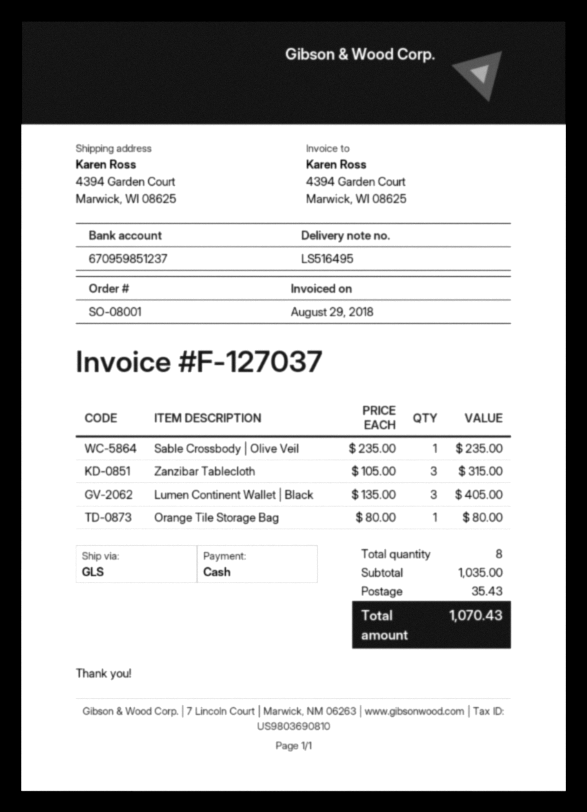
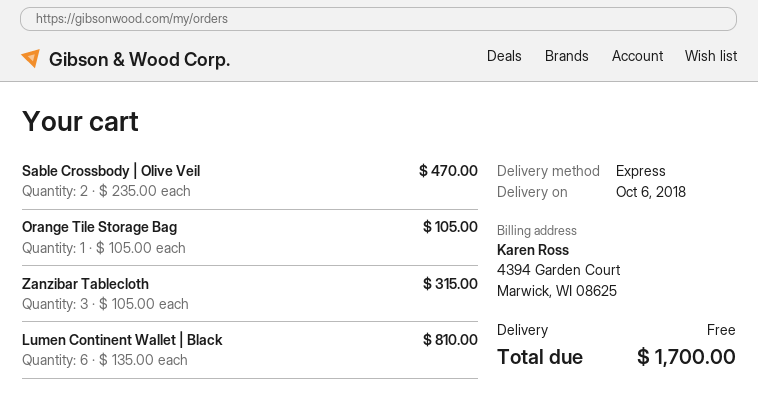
shipping method: GLS -> express
Sable Crossbody | Olive Veil: 1 x 235.00 = 235.00 -> 2 x 235.00 = 470.00
Lumen Continent Wallet | Black: 3 x 135.00 = 405.00 -> 6 x 135.00 = 810.00
Orange Tile Storage Bag: 1 x 80.00 = 80.00 -> 1 x 105.00 = 105.00
shipping: 35.43 -> 0.00
total: 1070.43 -> 1700.00

